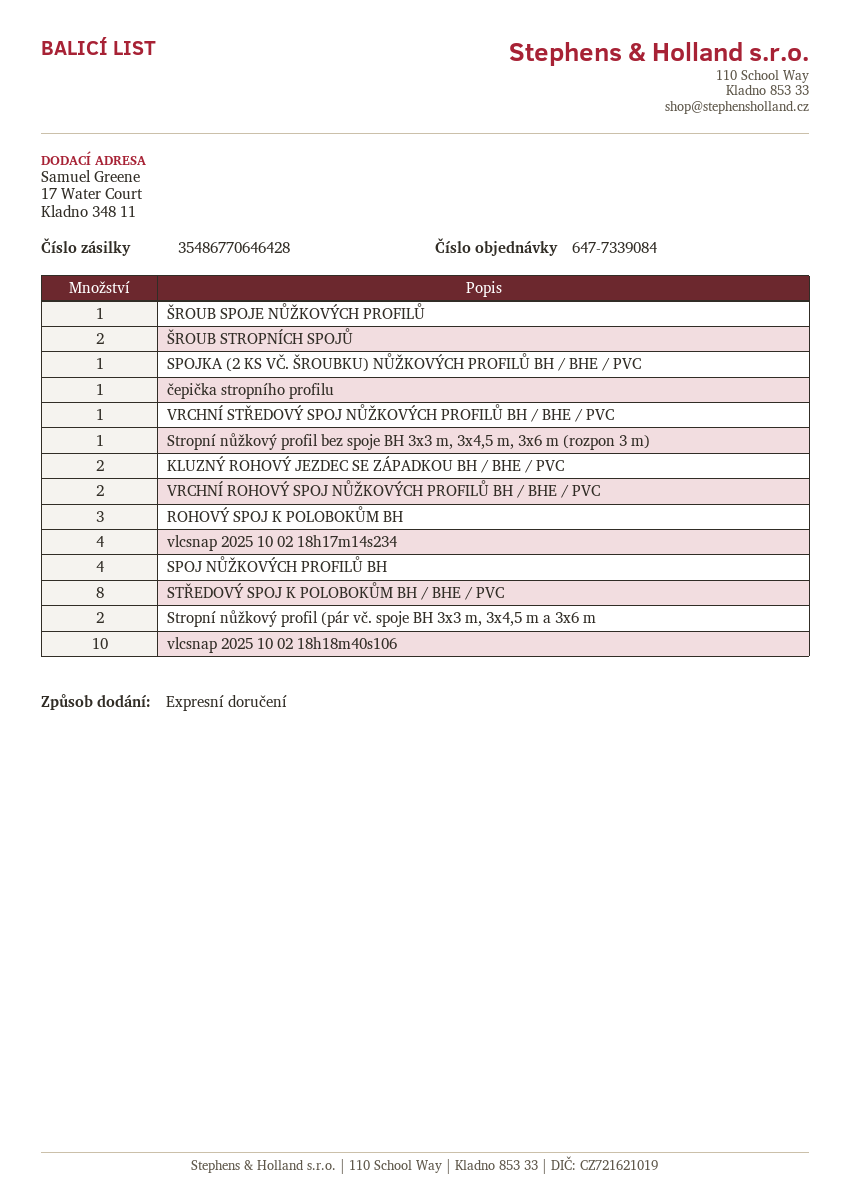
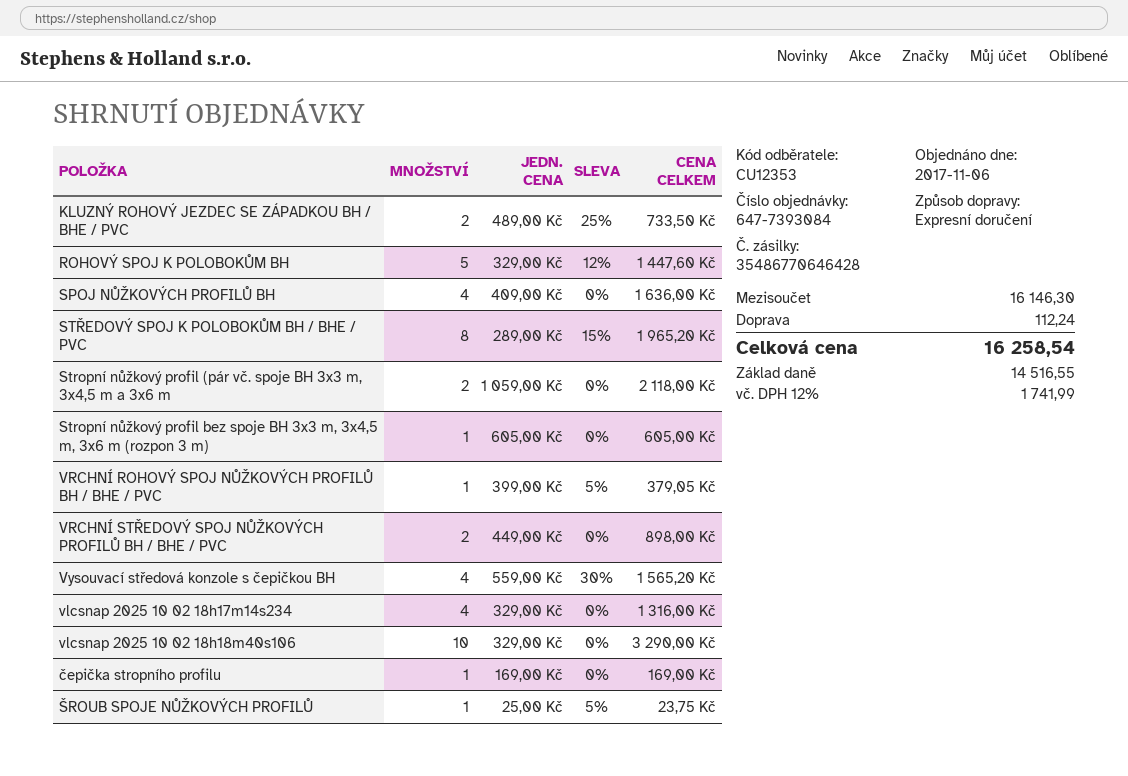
order number: 647-7339084 -> 647-7393084
ŠROUB STROPNÍCH SPOJŮ: 2 -> none
SPOJKA (2 KS VČ. ŠROUBKU) NŮŽKOVÝCH PROFILŮ BH / BHE / PVC: 1 -> none
VRCHNÍ STŘEDOVÝ SPOJ NŮŽKOVÝCH PROFILŮ BH / BHE / PVC: 1 -> 2
VRCHNÍ ROHOVÝ SPOJ NŮŽKOVÝCH PROFILŮ BH / BHE / PVC: 2 -> 1
ROHOVÝ SPOJ K POLOBOKŮM BH: 3 -> 5
Vysouvací středová konzole s čepičkou BH: none -> 4

